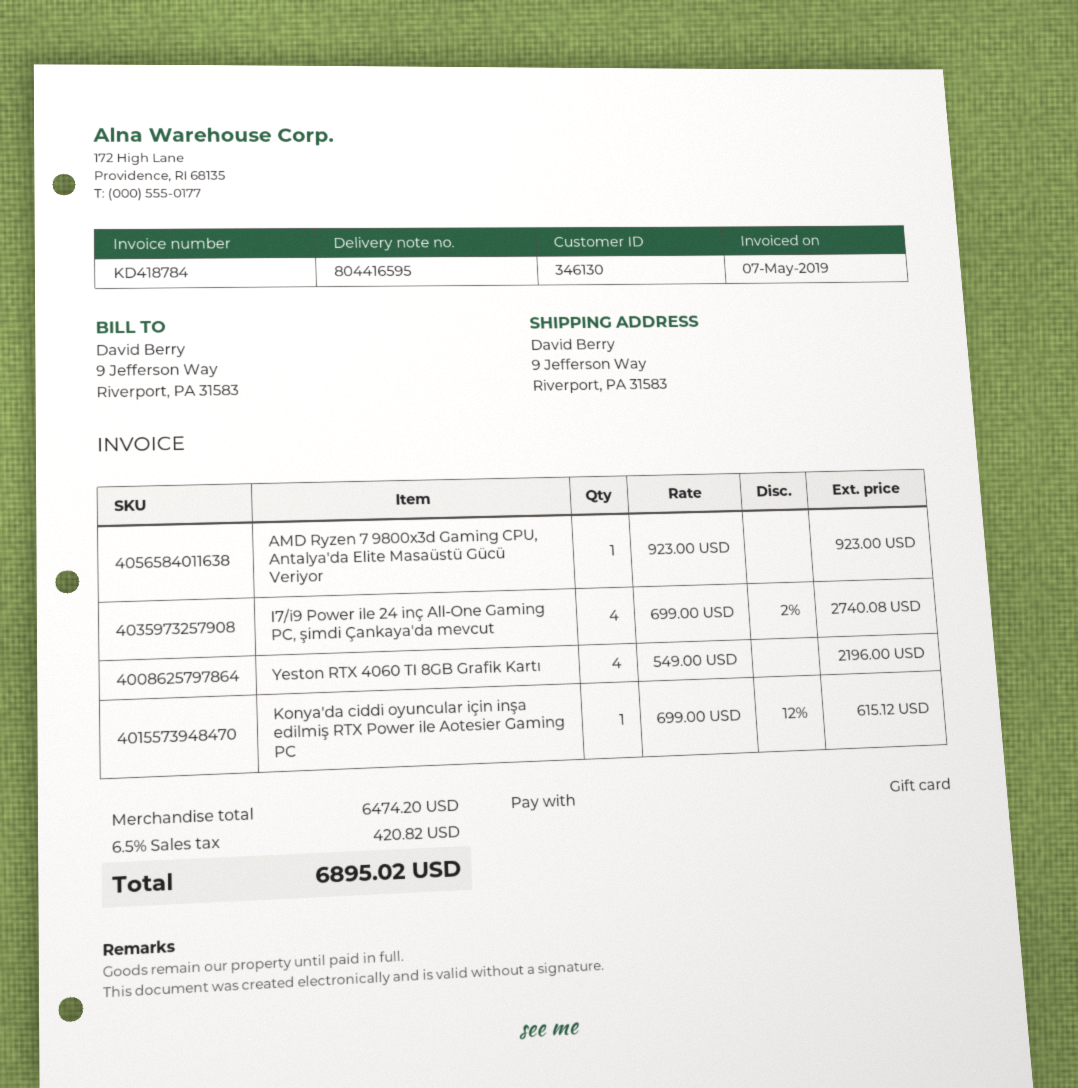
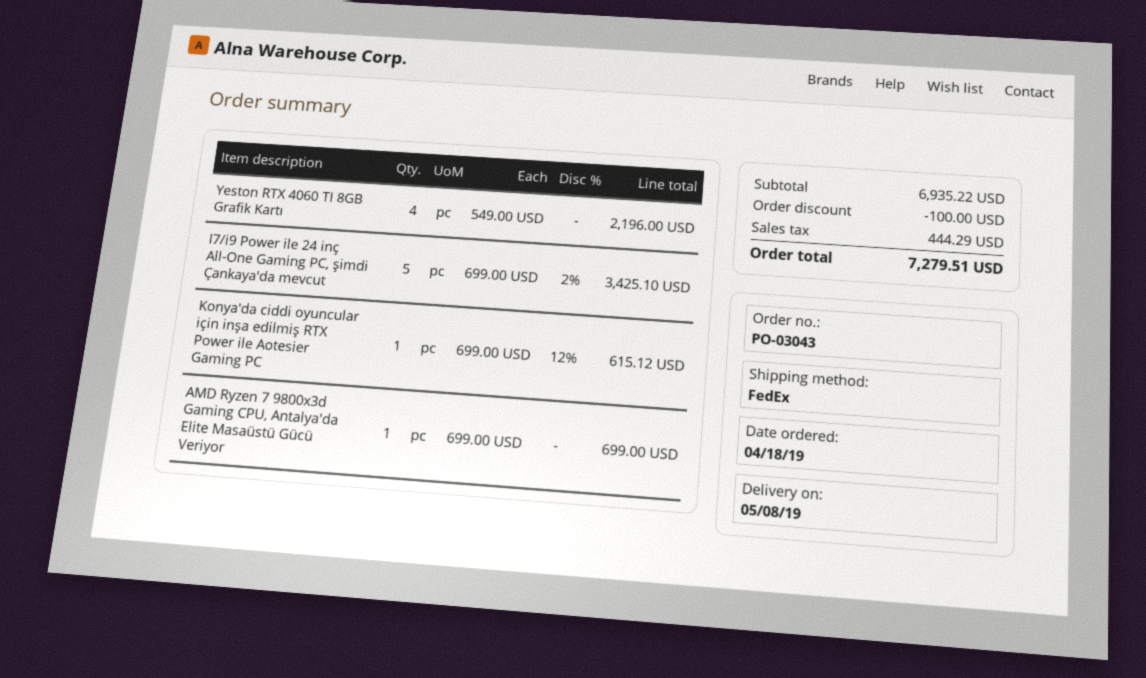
AMD Ryzen 7 9800x3d Gaming CPU, Antalya'da Elite Masaüstü Gücü Veriyor: 1 x 923.00 = 923.00 -> 1 x 699.00 = 699.00
I7/i9 Power ile 24 inç All-One Gaming PC, şimdi Çankaya'da mevcut: 4 x 699.00 - 2% = 2740.08 -> 5 x 699.00 - 2% = 3425.10
subtotal: 6474.20 -> 6935.22
discount: none -> 100.00
tax: 420.82 -> 444.29
total: 6895.02 -> 7279.51

